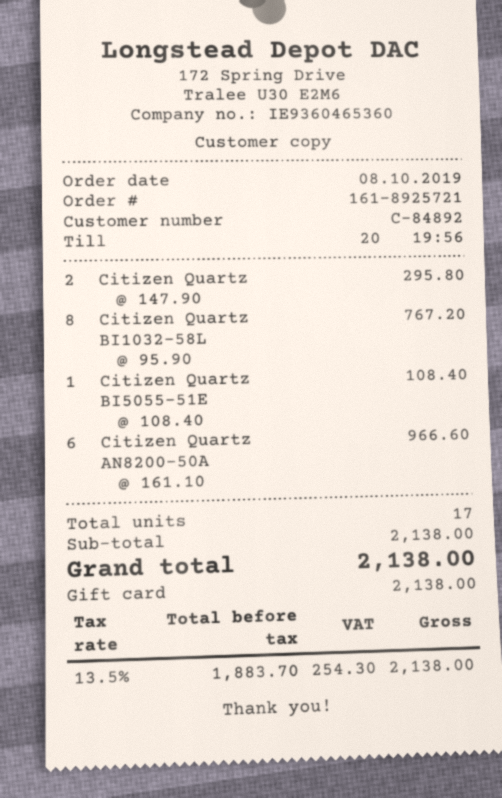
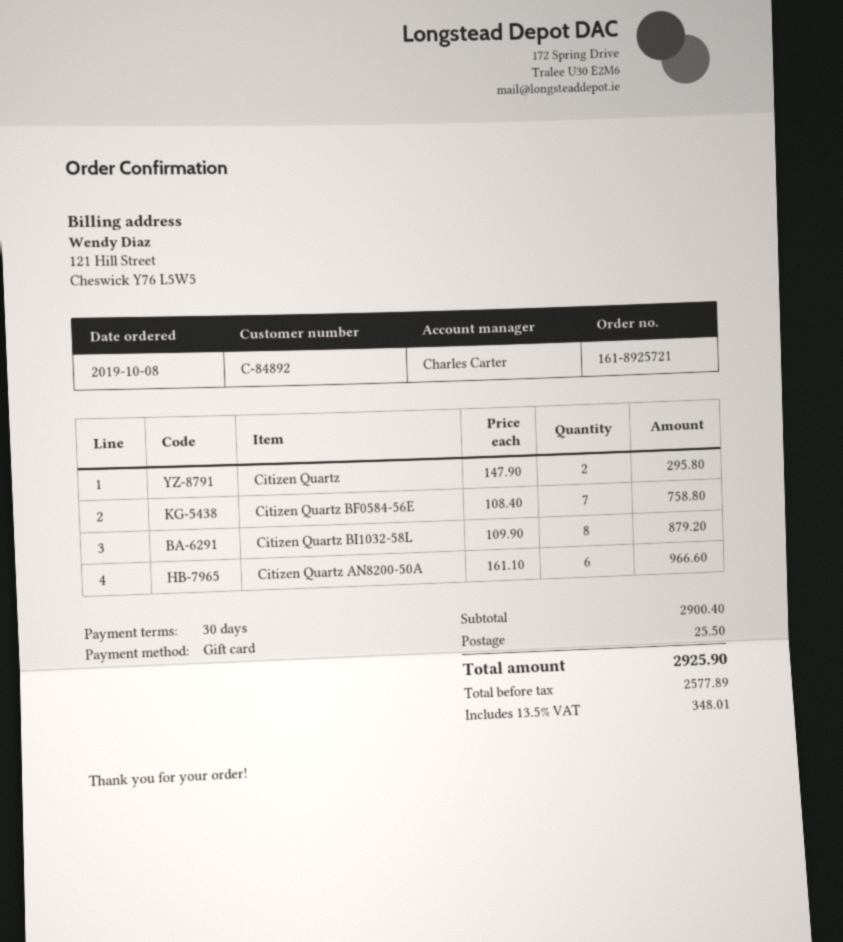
Citizen Quartz BI1032-58L: 8 x 95.90 = 767.20 -> 8 x 109.90 = 879.20
Citizen Quartz BI5055-51E: 1 x 108.40 = 108.40 -> none
Citizen Quartz BF0584-56E: none -> 7 x 108.40 = 758.80
subtotal: 2138.00 -> 2900.40
shipping: none -> 25.50
net: 1883.70 -> 2577.89
tax: 13.5% = 254.30 -> 13.5% = 348.01
total: 2138.00 -> 2925.90

